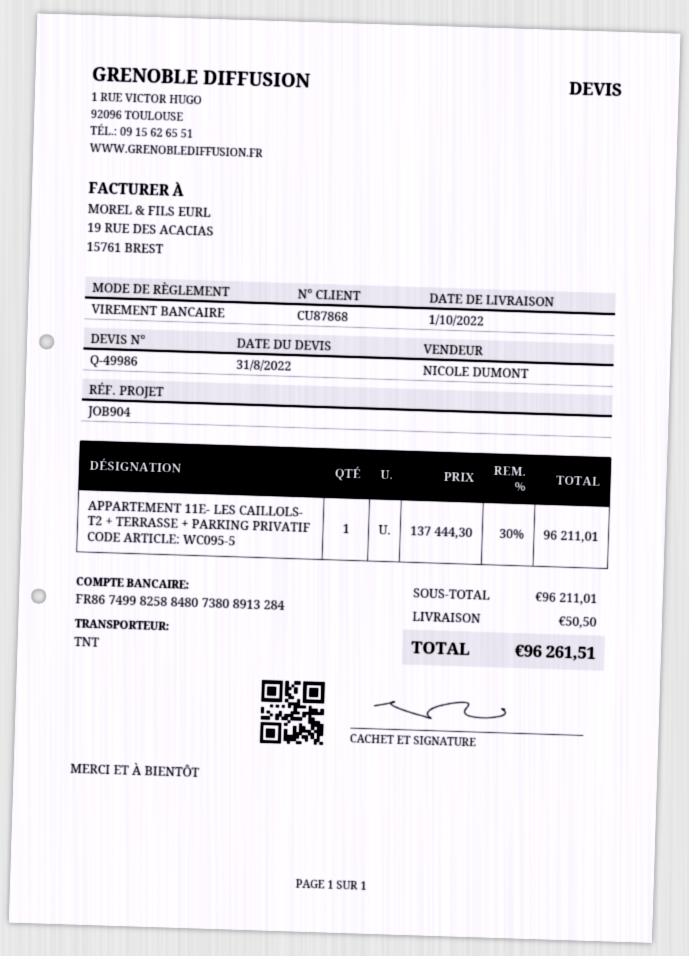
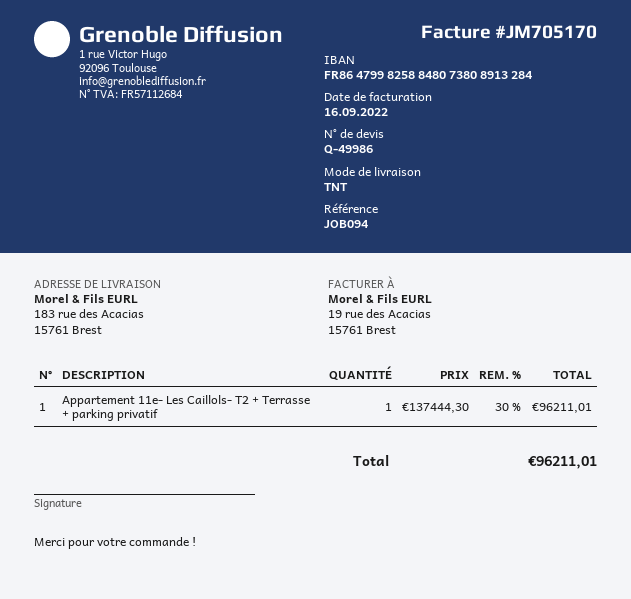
reference: JOB904 -> JOB094
bank account: FR8674998258848073808913284 -> FR8647998258848073808913284
shipping: 50.50 -> none
total: 96261.51 -> 96211.01

